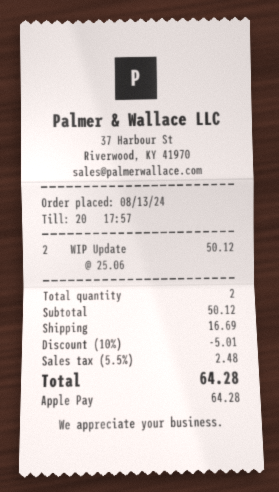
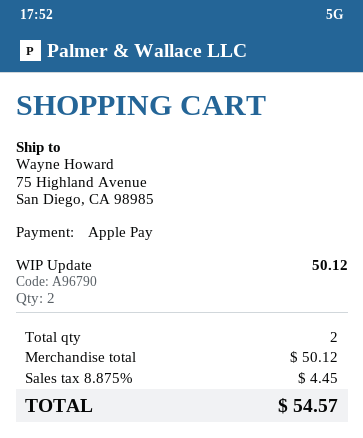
discount: 10% = 5.01 -> none
shipping: 16.69 -> none
tax: 5.5% = 2.48 -> 8.875% = 4.45
total: 64.28 -> 54.57

